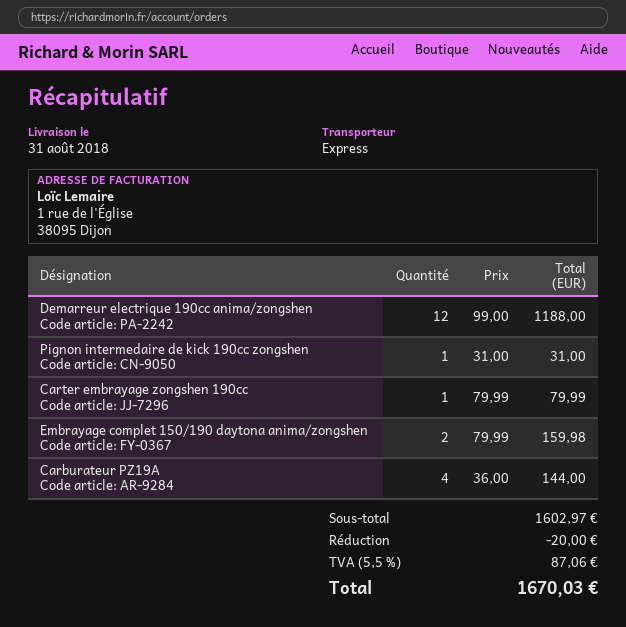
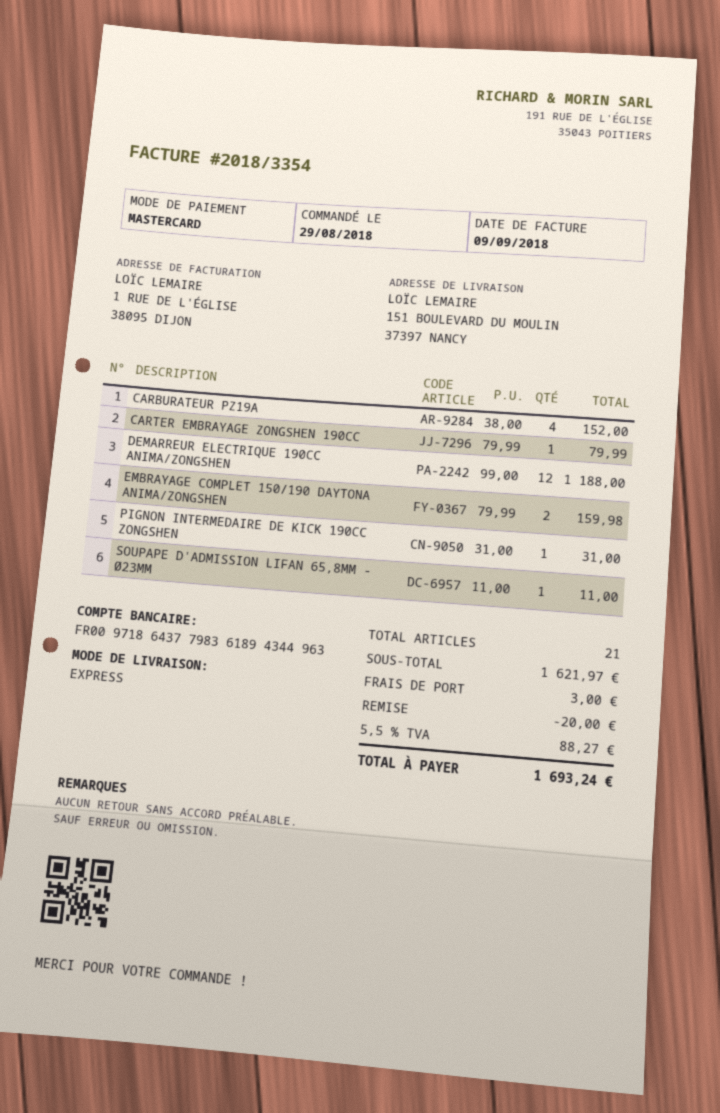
Carburateur PZ19A: 4 x 36.00 = 144.00 -> 4 x 38.00 = 152.00
SOUPAPE D'ADMISSION LIFAN 65,8MM - Ø23MM: none -> 1 x 11.00 = 11.00
subtotal: 1602.97 -> 1621.97
shipping: none -> 3.00
tax: 5.5% = 87.06 -> 5.5% = 88.27
total: 1670.03 -> 1693.24

